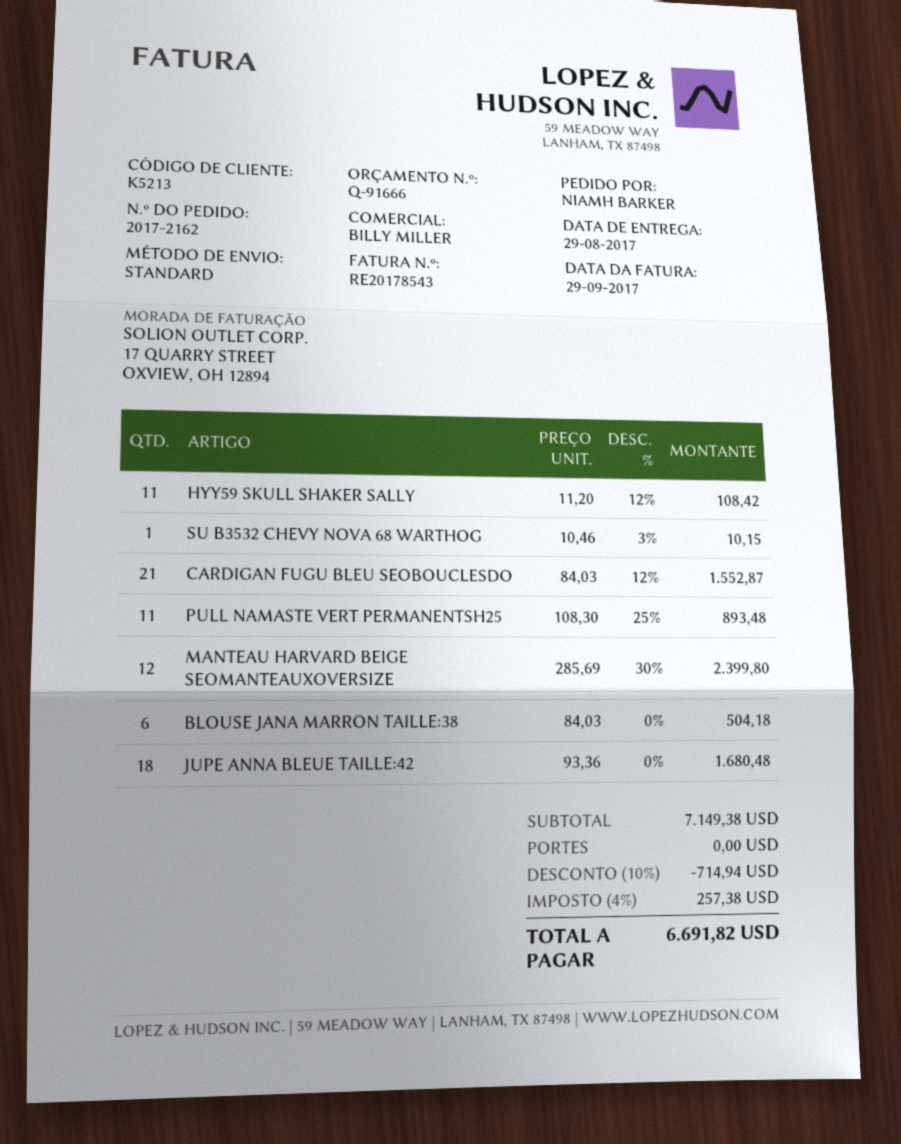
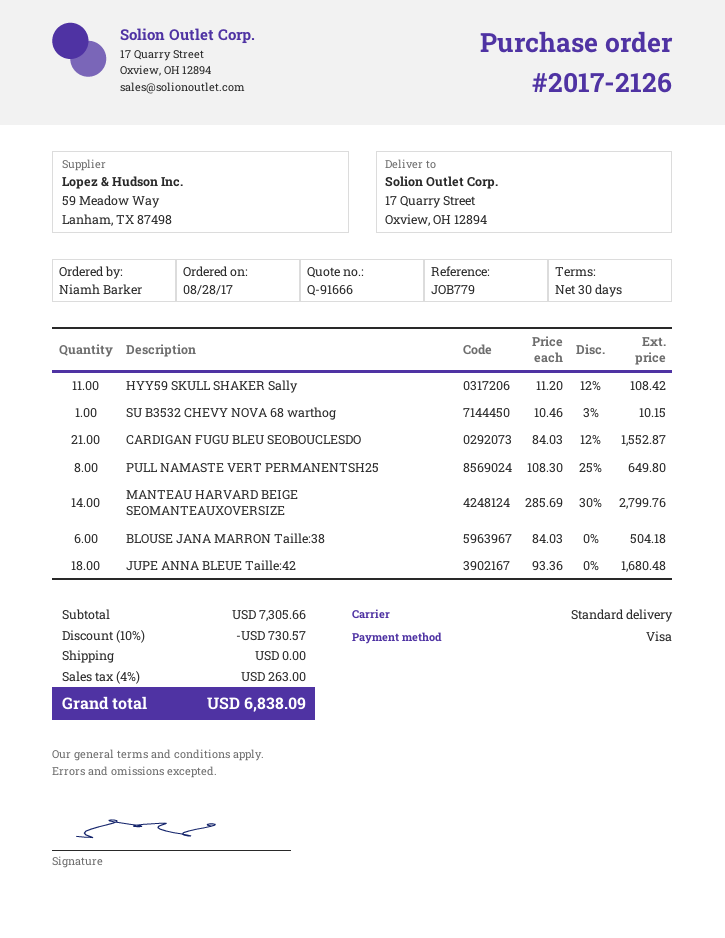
order number: 2017-2162 -> 2017-2126
PULL NAMASTE VERT PERMANENTSH25: 11 x 108.30 - 25% = 893.48 -> 8 x 108.30 - 25% = 649.80
MANTEAU HARVARD BEIGE SEOMANTEAUXOVERSIZE: 12 x 285.69 - 30% = 2399.80 -> 14 x 285.69 - 30% = 2799.76
subtotal: 7149.38 -> 7305.66
discount: 10% = 714.94 -> 10% = 730.57
tax: 4% = 257.38 -> 4% = 263.00
total: 6691.82 -> 6838.09

